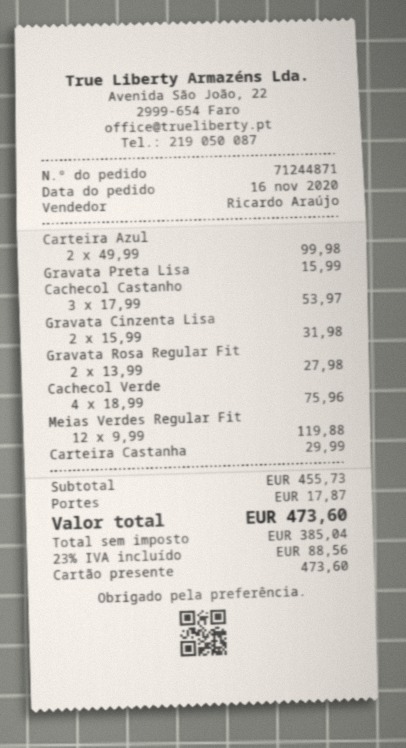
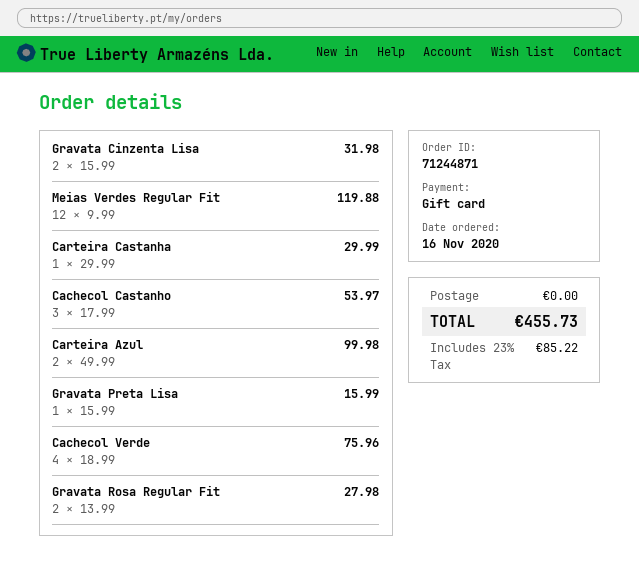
shipping: 17.87 -> 0.00
tax: 23% = 88.56 -> 23% = 85.22
total: 473.60 -> 455.73

